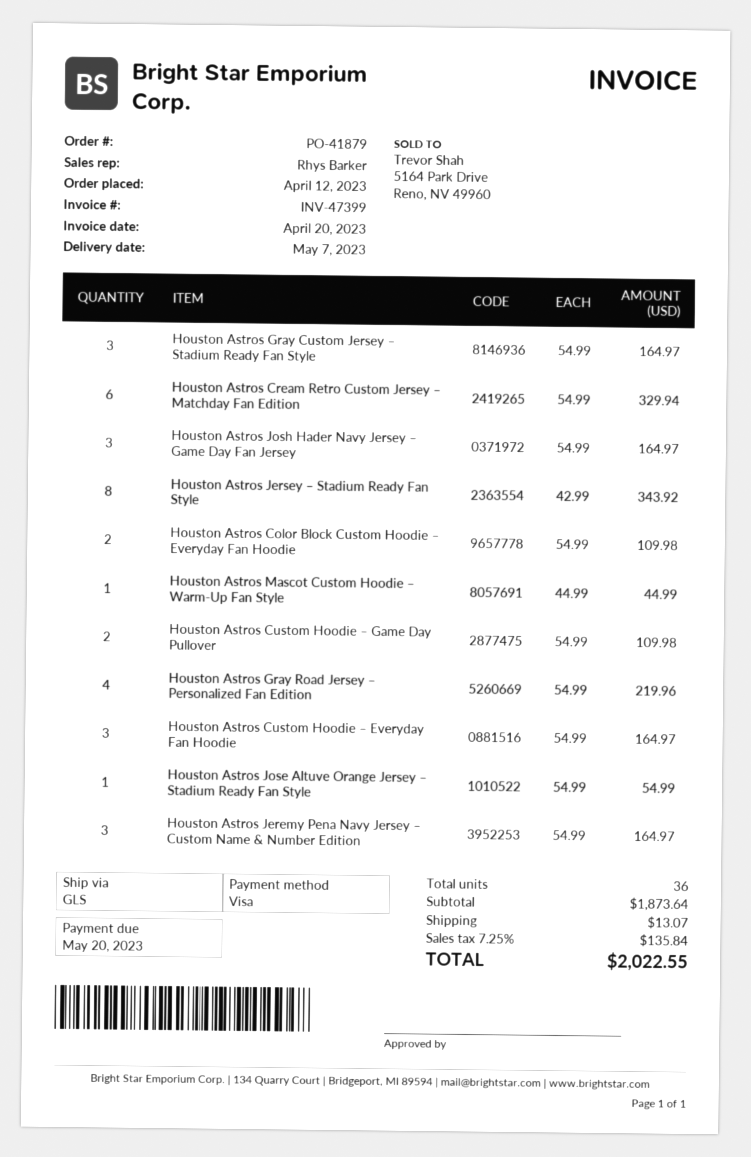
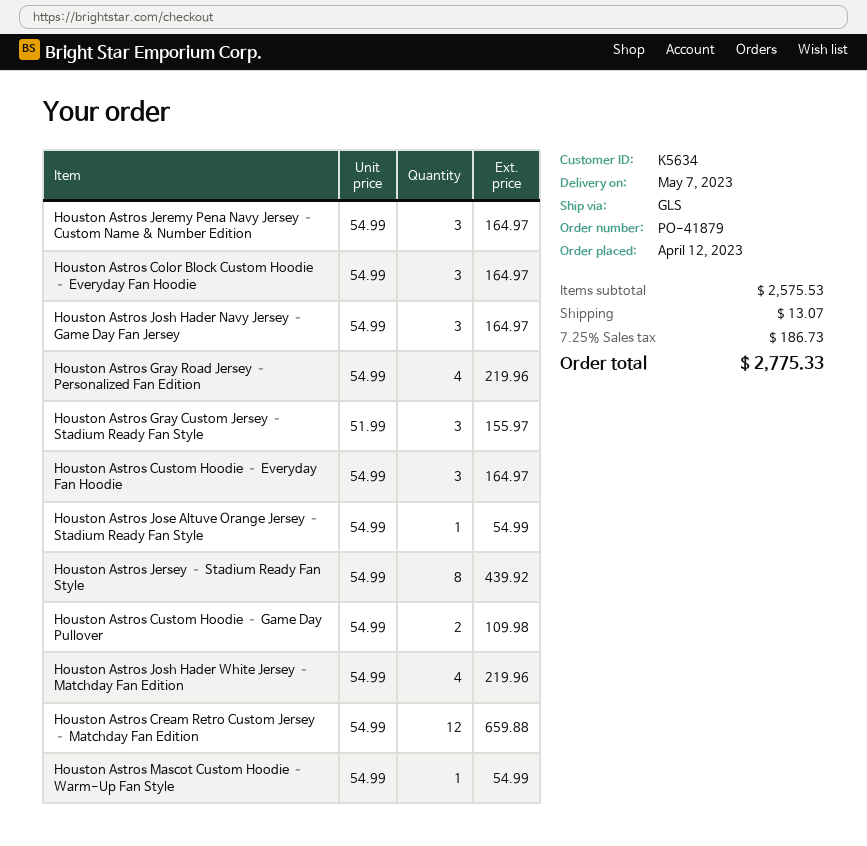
Houston Astros Gray Custom Jersey – Stadium Ready Fan Style: 3 x 54.99 = 164.97 -> 3 x 51.99 = 155.97
Houston Astros Cream Retro Custom Jersey – Matchday Fan Edition: 6 x 54.99 = 329.94 -> 12 x 54.99 = 659.88
Houston Astros Jersey – Stadium Ready Fan Style: 8 x 42.99 = 343.92 -> 8 x 54.99 = 439.92
Houston Astros Color Block Custom Hoodie – Everyday Fan Hoodie: 2 x 54.99 = 109.98 -> 3 x 54.99 = 164.97
Houston Astros Mascot Custom Hoodie – Warm-Up Fan Style: 1 x 44.99 = 44.99 -> 1 x 54.99 = 54.99
Houston Astros Josh Hader White Jersey – Matchday Fan Edition: none -> 4 x 54.99 = 219.96
subtotal: 1873.64 -> 2575.53
tax: 7.25% = 135.84 -> 7.25% = 186.73
total: 2022.55 -> 2775.33

